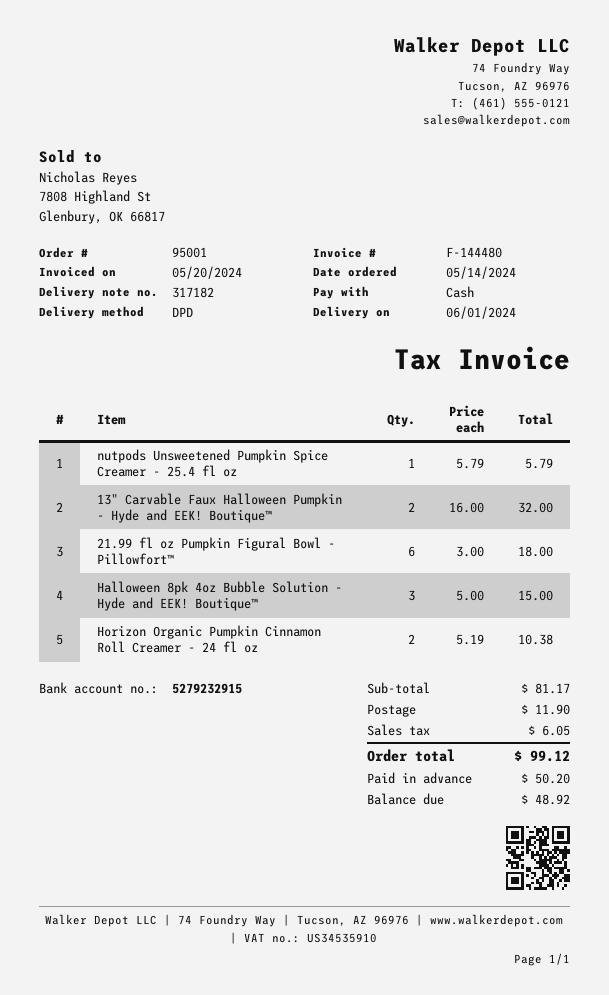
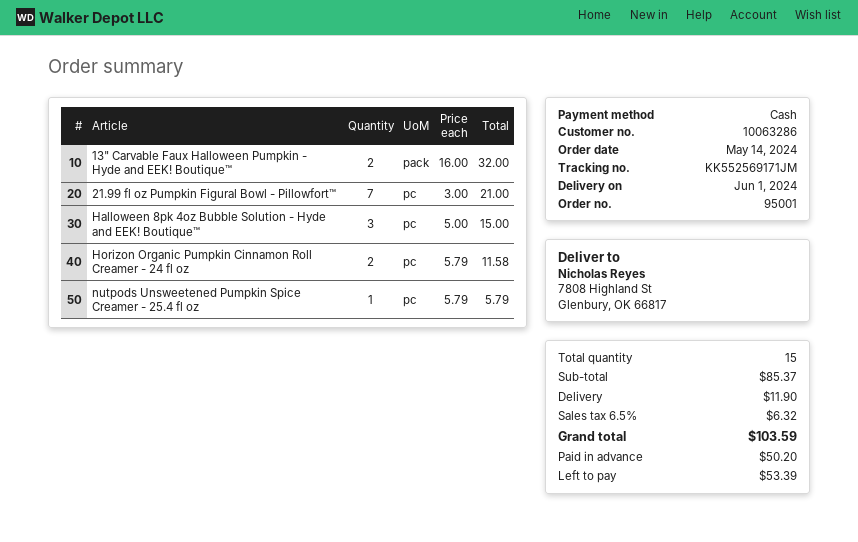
21.99 fl oz Pumpkin Figural Bowl - Pillowfort™: 6 x 3.00 = 18.00 -> 7 x 3.00 = 21.00
Horizon Organic Pumpkin Cinnamon Roll Creamer - 24 fl oz: 2 x 5.19 = 10.38 -> 2 x 5.79 = 11.58
subtotal: 81.17 -> 85.37
tax: 6.05 -> 6.32
total: 99.12 -> 103.59
balance: 48.92 -> 53.39

